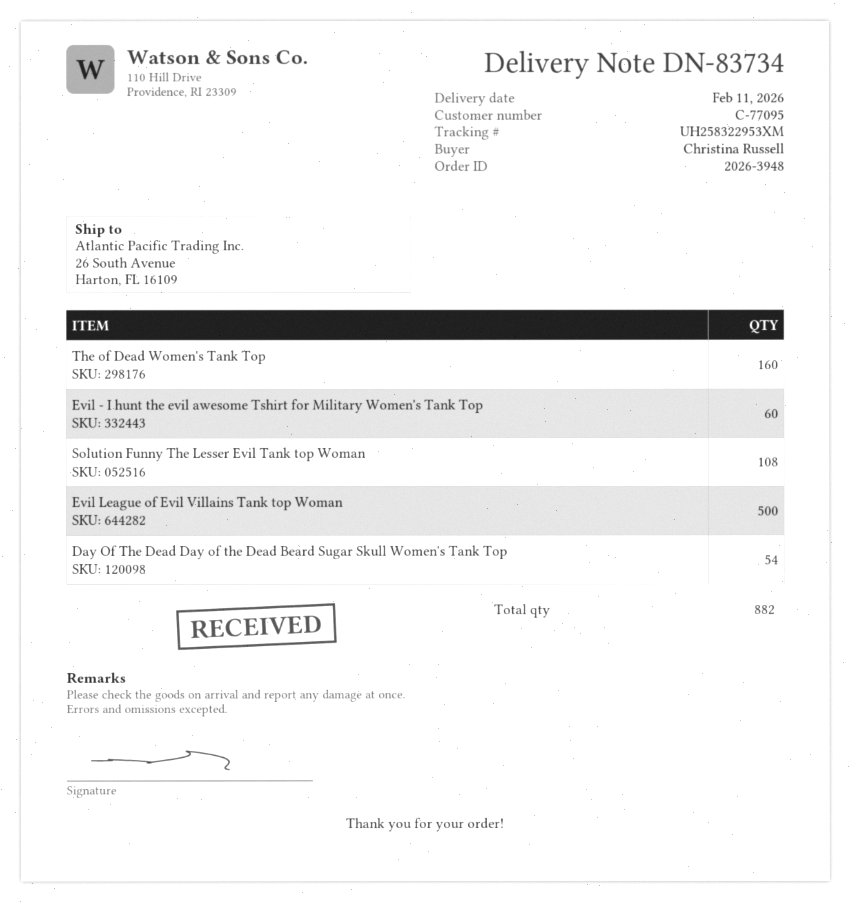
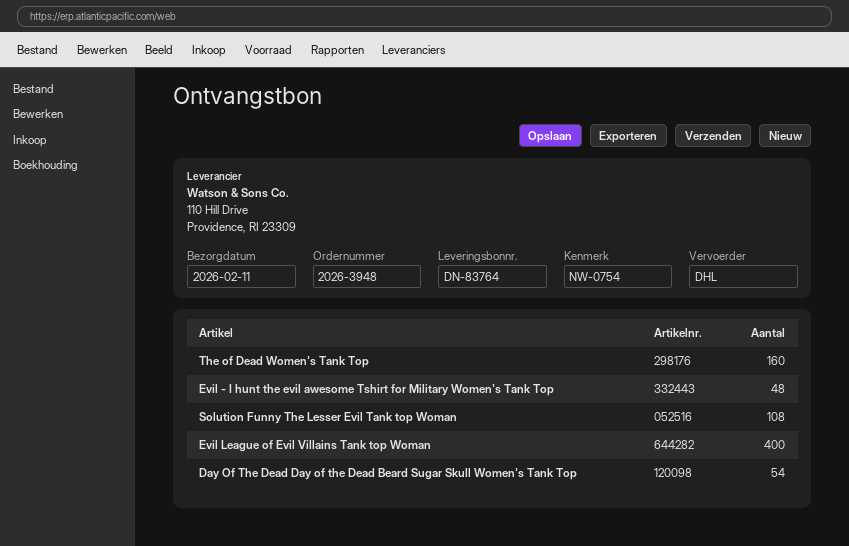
delivery note number: DN-83734 -> DN-83764
Evil - I hunt the evil awesome Tshirt for Military Women's Tank Top: 60 -> 48
Evil League of Evil Villains Tank top Woman: 500 -> 400

